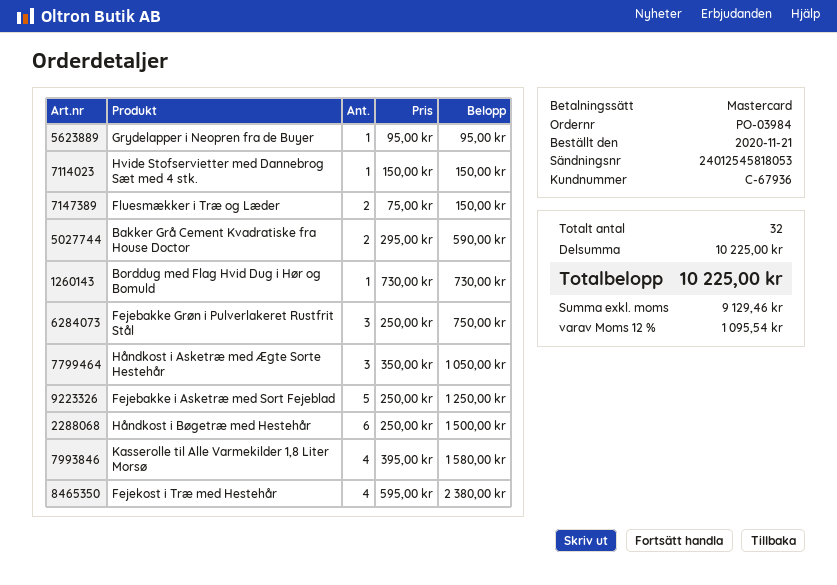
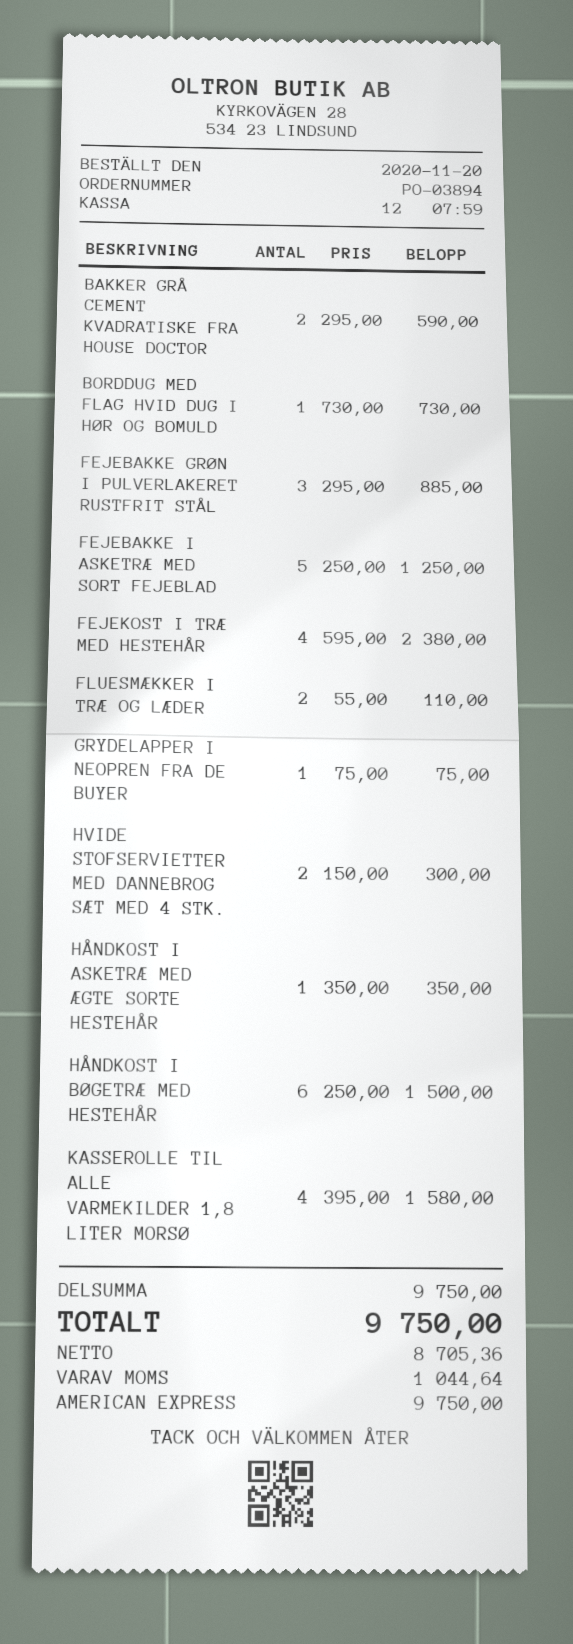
order number: PO-03984 -> PO-03894
order date: 2020-11-21 -> 2020-11-20
payment method: Mastercard -> American Express
Grydelapper i Neopren fra de Buyer: 1 x 95.00 = 95.00 -> 1 x 75.00 = 75.00
Hvide Stofservietter med Dannebrog Sæt med 4 stk.: 1 x 150.00 = 150.00 -> 2 x 150.00 = 300.00
Fluesmækker i Træ og Læder: 2 x 75.00 = 150.00 -> 2 x 55.00 = 110.00
Fejebakke Grøn i Pulverlakeret Rustfrit Stål: 3 x 250.00 = 750.00 -> 3 x 295.00 = 885.00
Håndkost i Asketræ med Ægte Sorte Hestehår: 3 x 350.00 = 1050.00 -> 1 x 350.00 = 350.00
subtotal: 10225.00 -> 9750.00
net: 9129.46 -> 8705.36
tax: 1095.54 -> 1044.64
total: 10225.00 -> 9750.00

